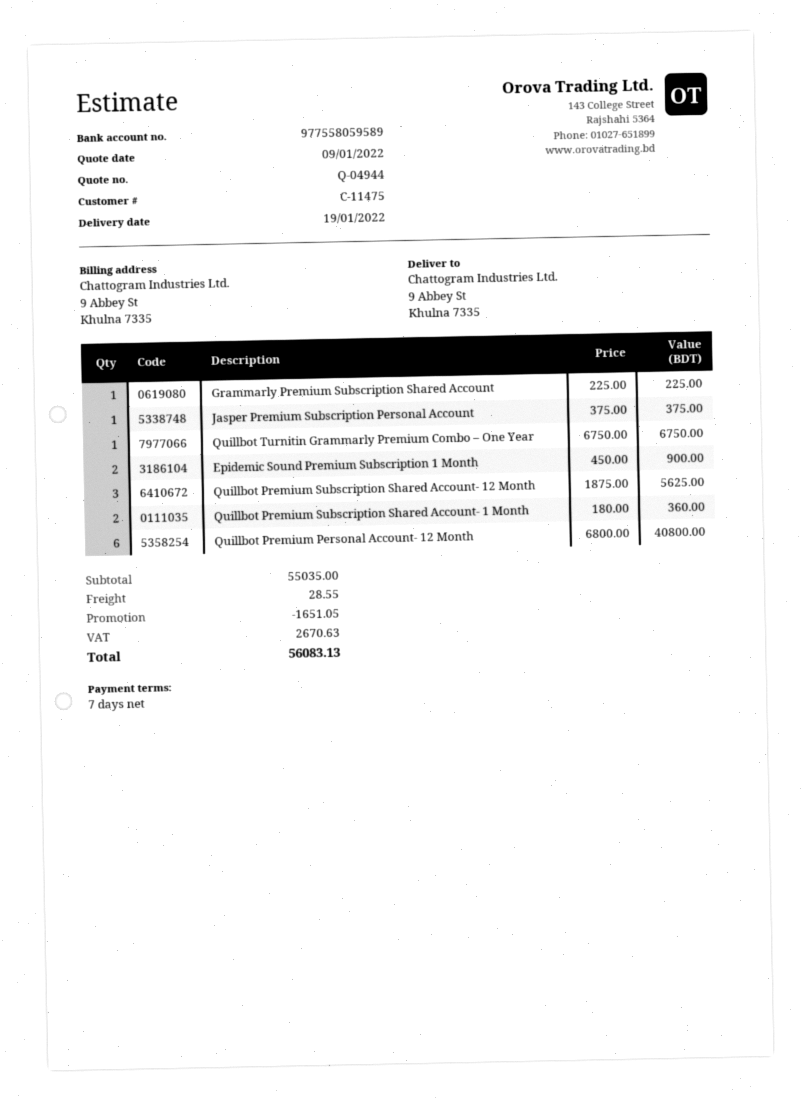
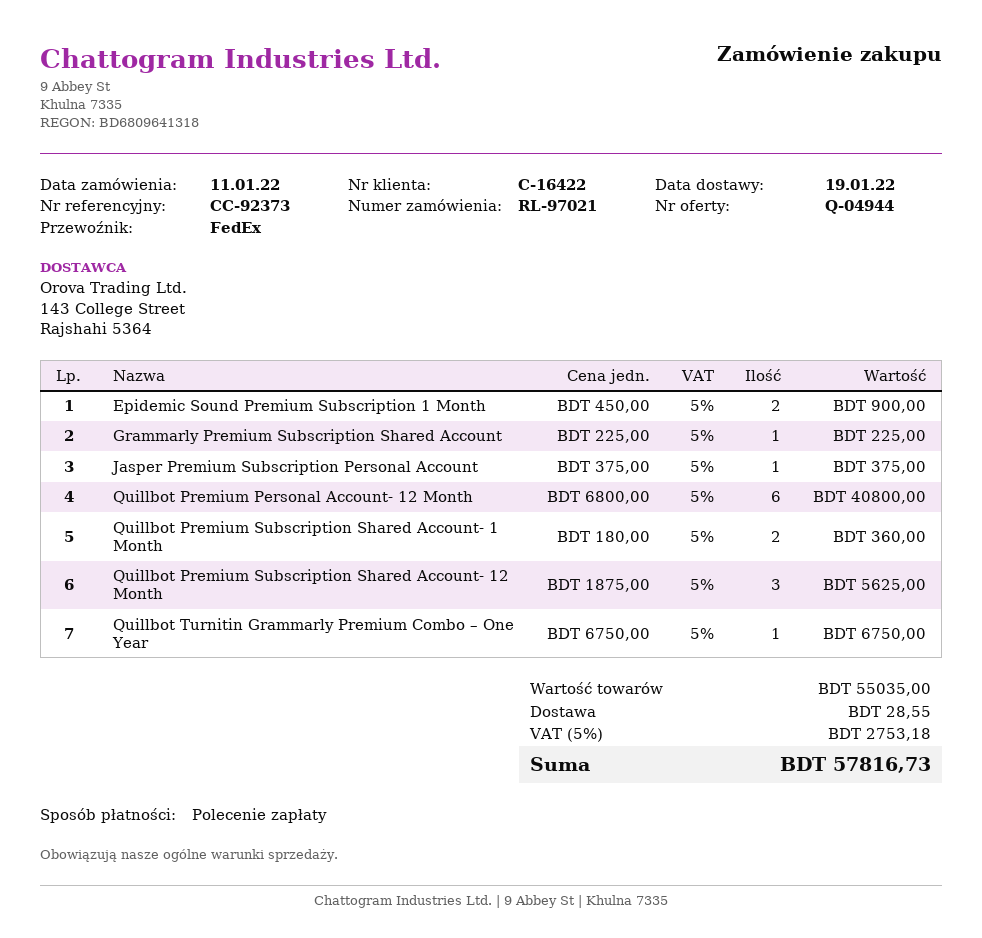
customer number: C-11475 -> C-16422
discount: 1651.05 -> none
tax: 2670.63 -> 2753.18
total: 56083.13 -> 57816.73

